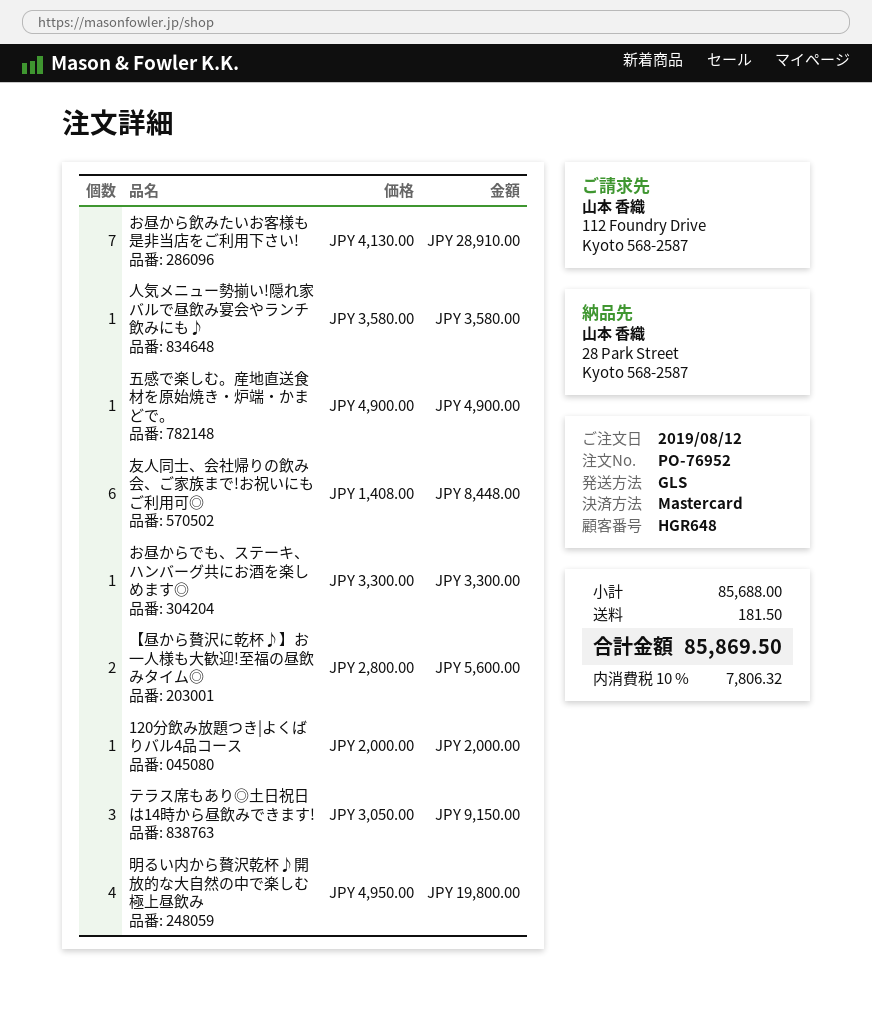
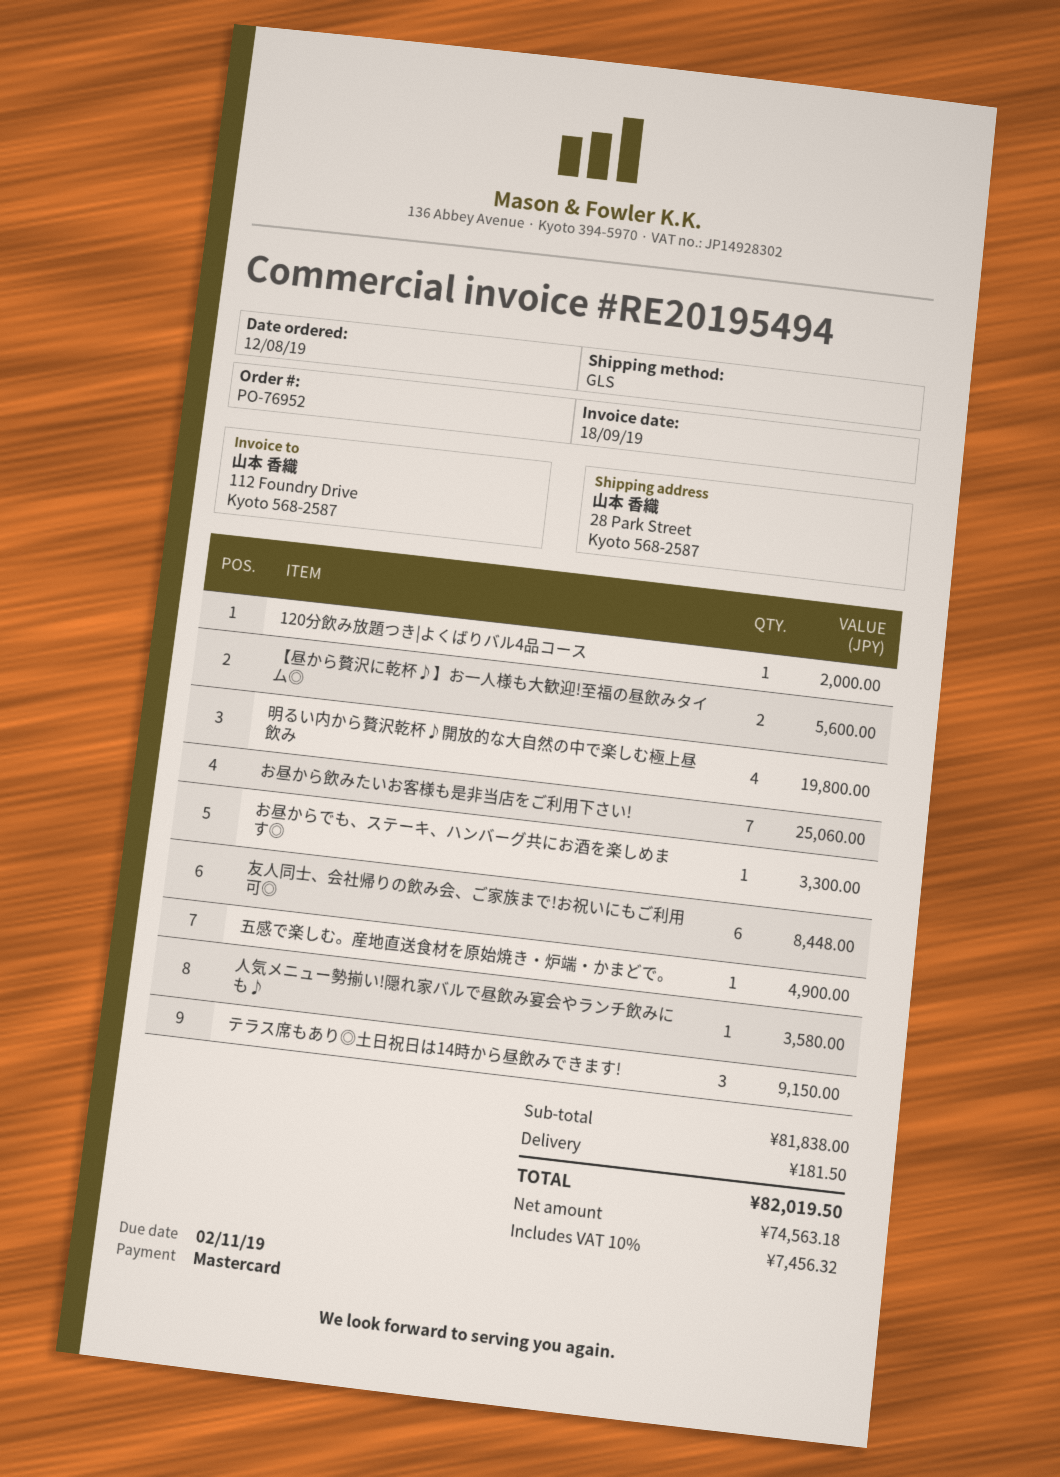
お昼から飲みたいお客様も是非当店をご利用下さい!: 7 for 28910.00 -> 7 for 25060.00
subtotal: 85688.00 -> 81838.00
tax: 10% = 7806.32 -> 10% = 7456.32
total: 85869.50 -> 82019.50

